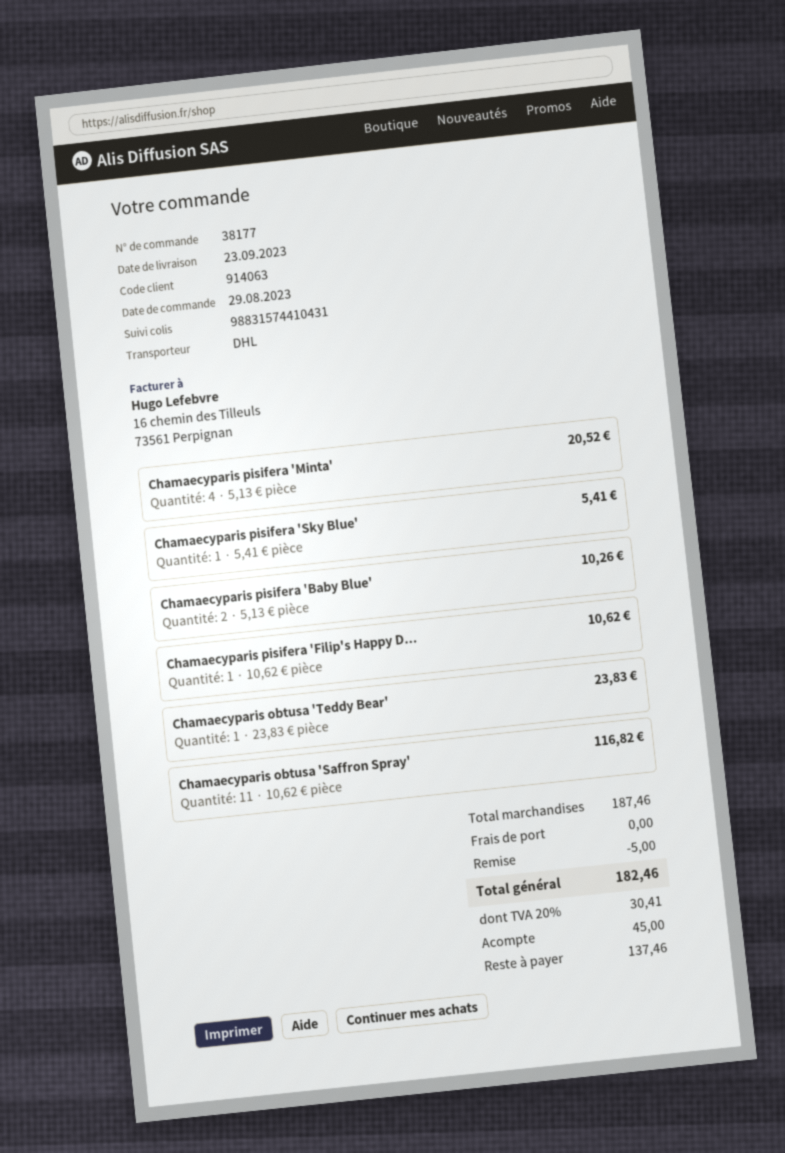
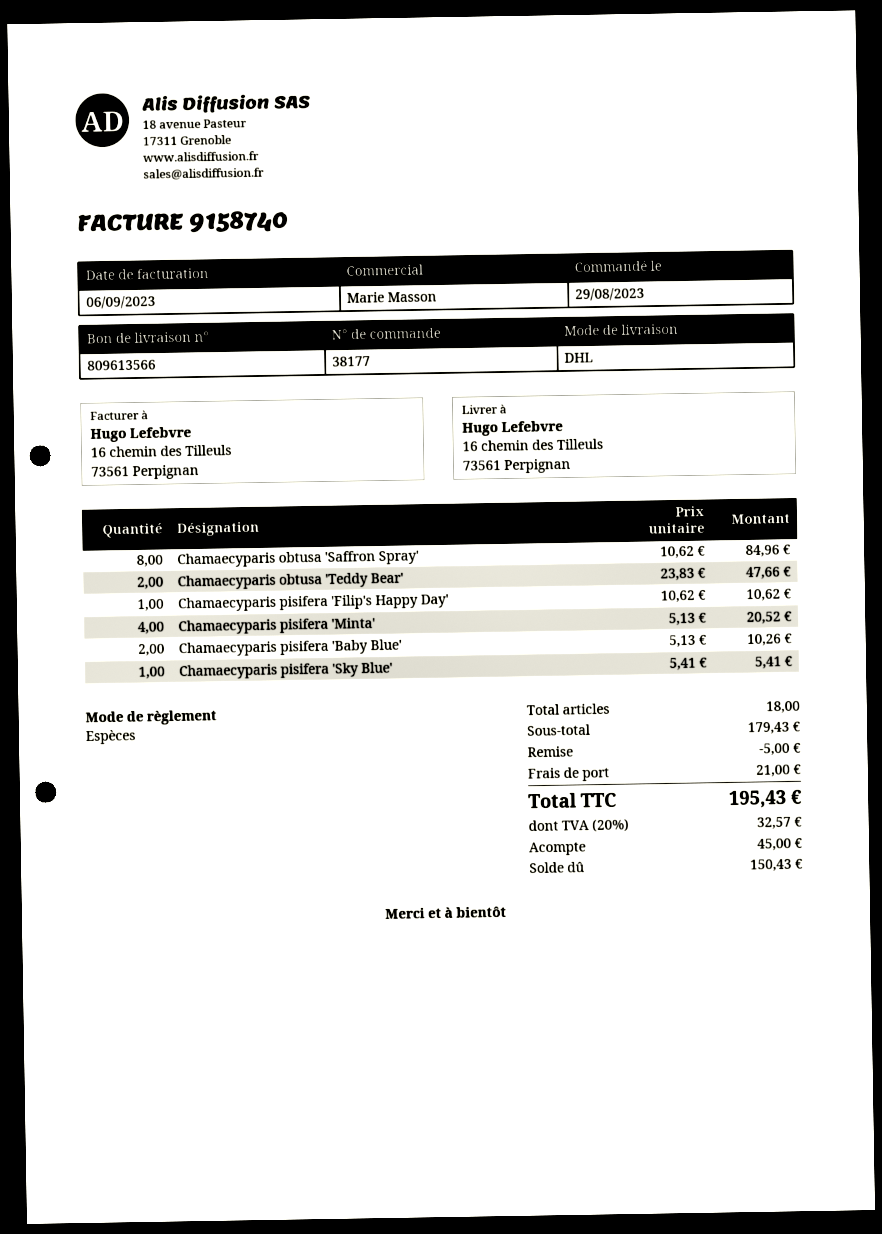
Chamaecyparis obtusa 'Teddy Bear': 1 x 23.83 = 23.83 -> 2 x 23.83 = 47.66
Chamaecyparis obtusa 'Saffron Spray': 11 x 10.62 = 116.82 -> 8 x 10.62 = 84.96
subtotal: 187.46 -> 179.43
shipping: 0.00 -> 21.00
tax: 20% = 30.41 -> 20% = 32.57
total: 182.46 -> 195.43
balance: 137.46 -> 150.43

